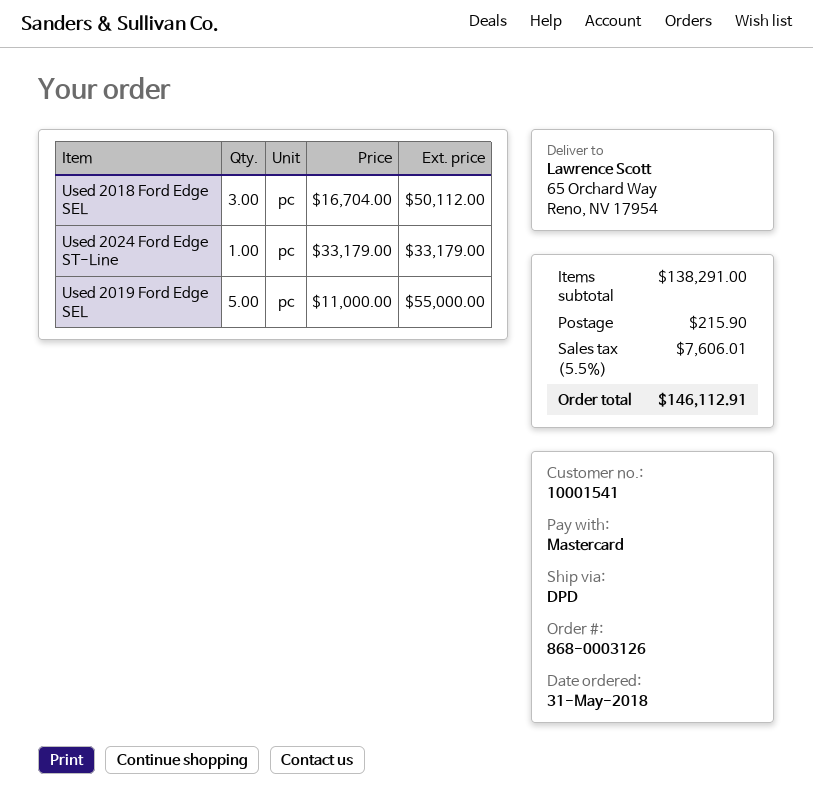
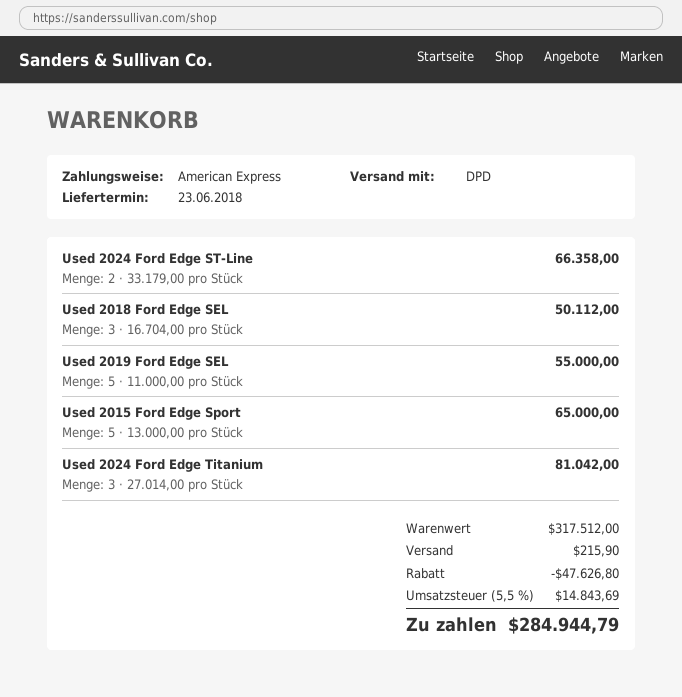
payment method: Mastercard -> American Express
Used 2024 Ford Edge ST-Line: 1 x 33179.00 = 33179.00 -> 2 x 33179.00 = 66358.00
Used 2015 Ford Edge Sport: none -> 5 x 13000.00 = 65000.00
Used 2024 Ford Edge Titanium: none -> 3 x 27014.00 = 81042.00
subtotal: 138291.00 -> 317512.00
discount: none -> 47626.80
tax: 5.5% = 7606.01 -> 5.5% = 14843.69
total: 146112.91 -> 284944.79

